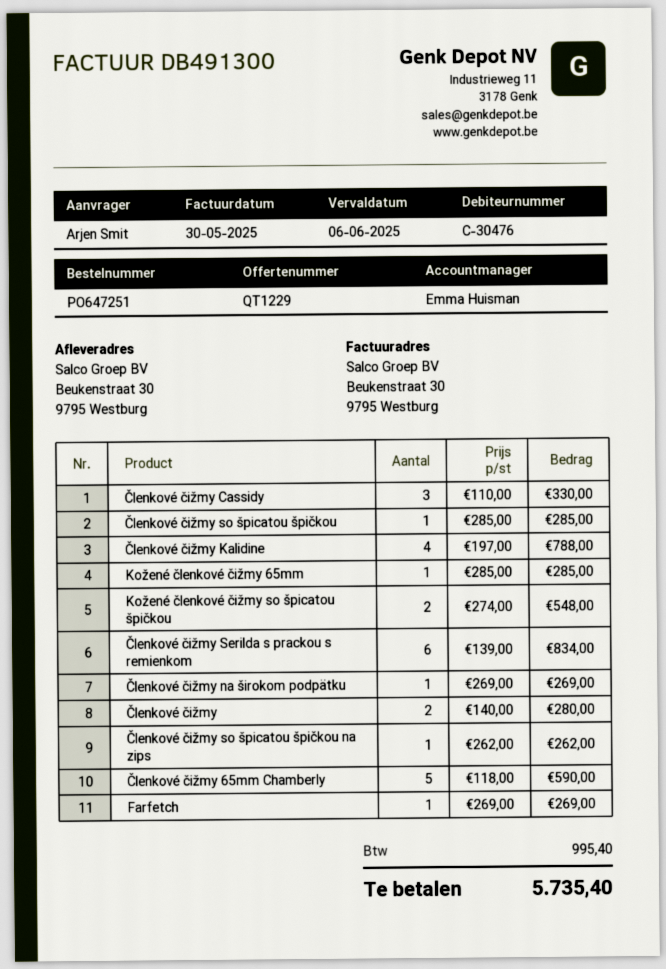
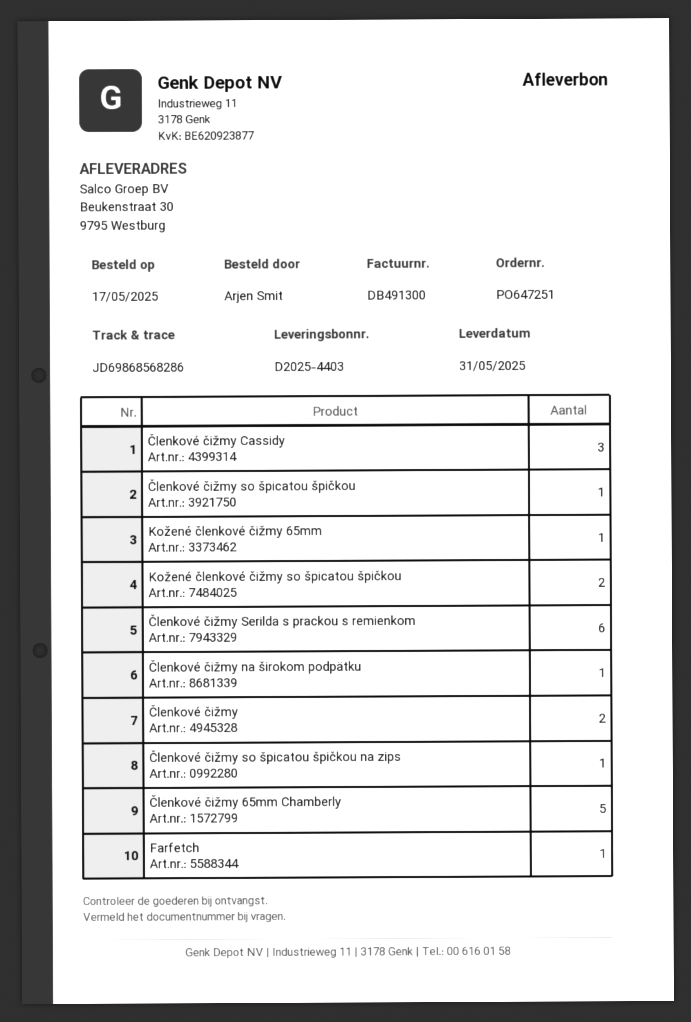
Členkové čižmy Kalidine: 4 -> none

